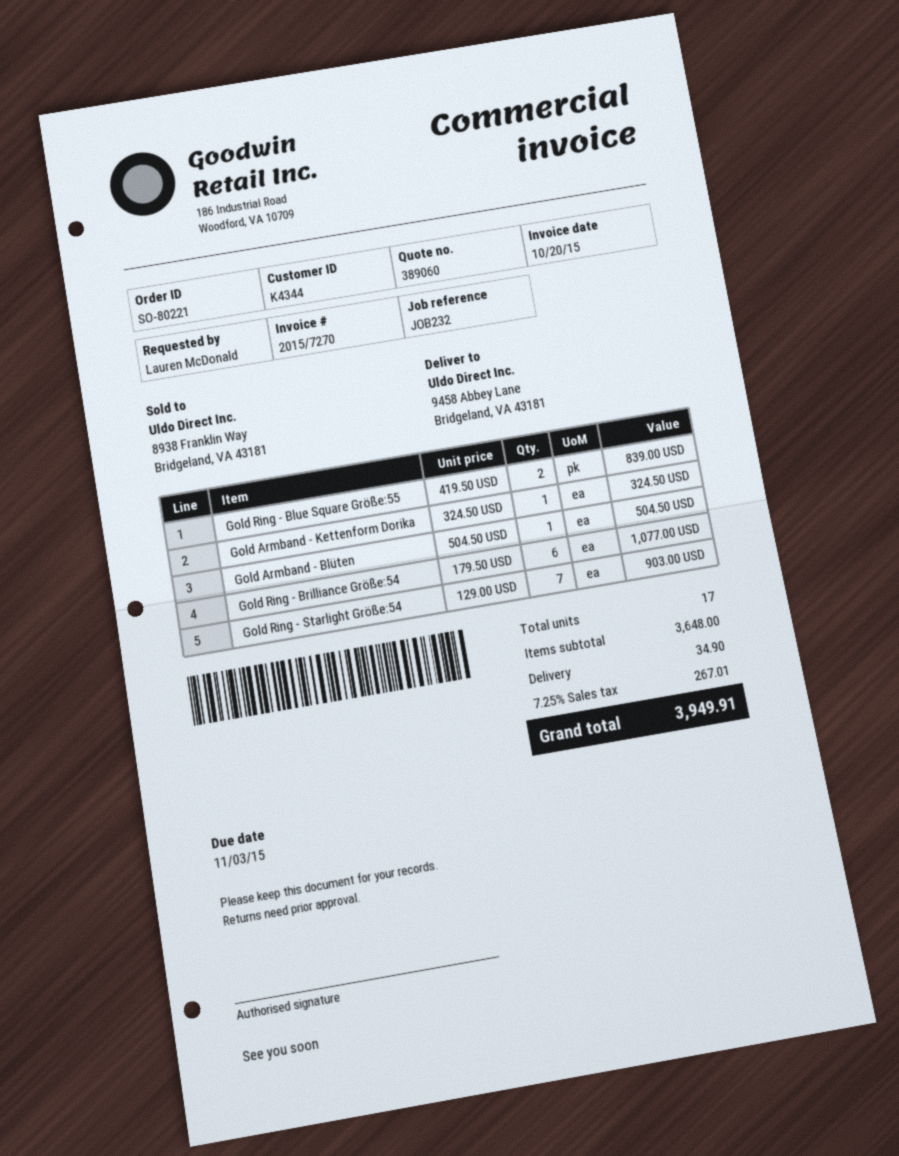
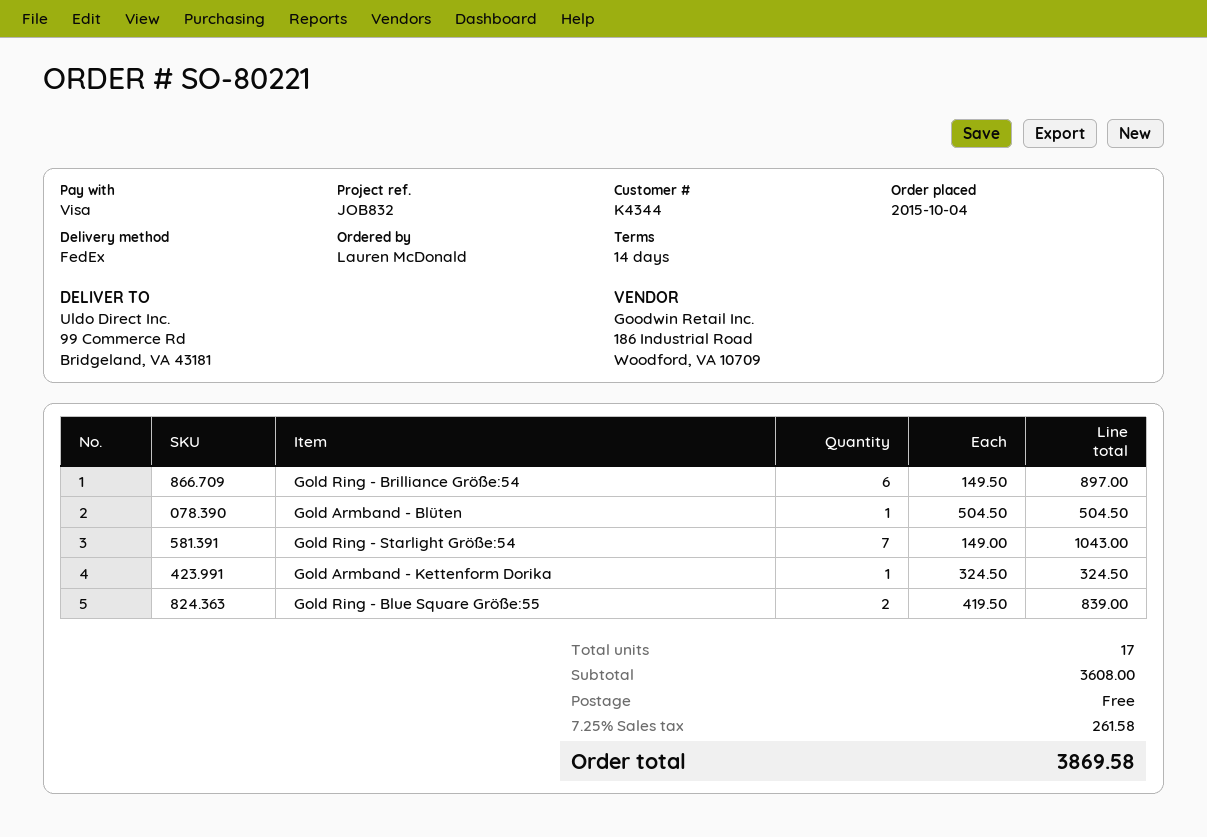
reference: JOB232 -> JOB832
ship to: 9458 Abbey Lane, Bridgeland, VA 43181 -> 99 Commerce Rd, Bridgeland, VA 43181
Gold Ring - Brilliance Größe:54: 6 x 179.50 = 1077.00 -> 6 x 149.50 = 897.00
Gold Ring - Starlight Größe:54: 7 x 129.00 = 903.00 -> 7 x 149.00 = 1043.00
subtotal: 3648.00 -> 3608.00
shipping: 34.90 -> 0.00
tax: 7.25% = 267.01 -> 7.25% = 261.58
total: 3949.91 -> 3869.58

